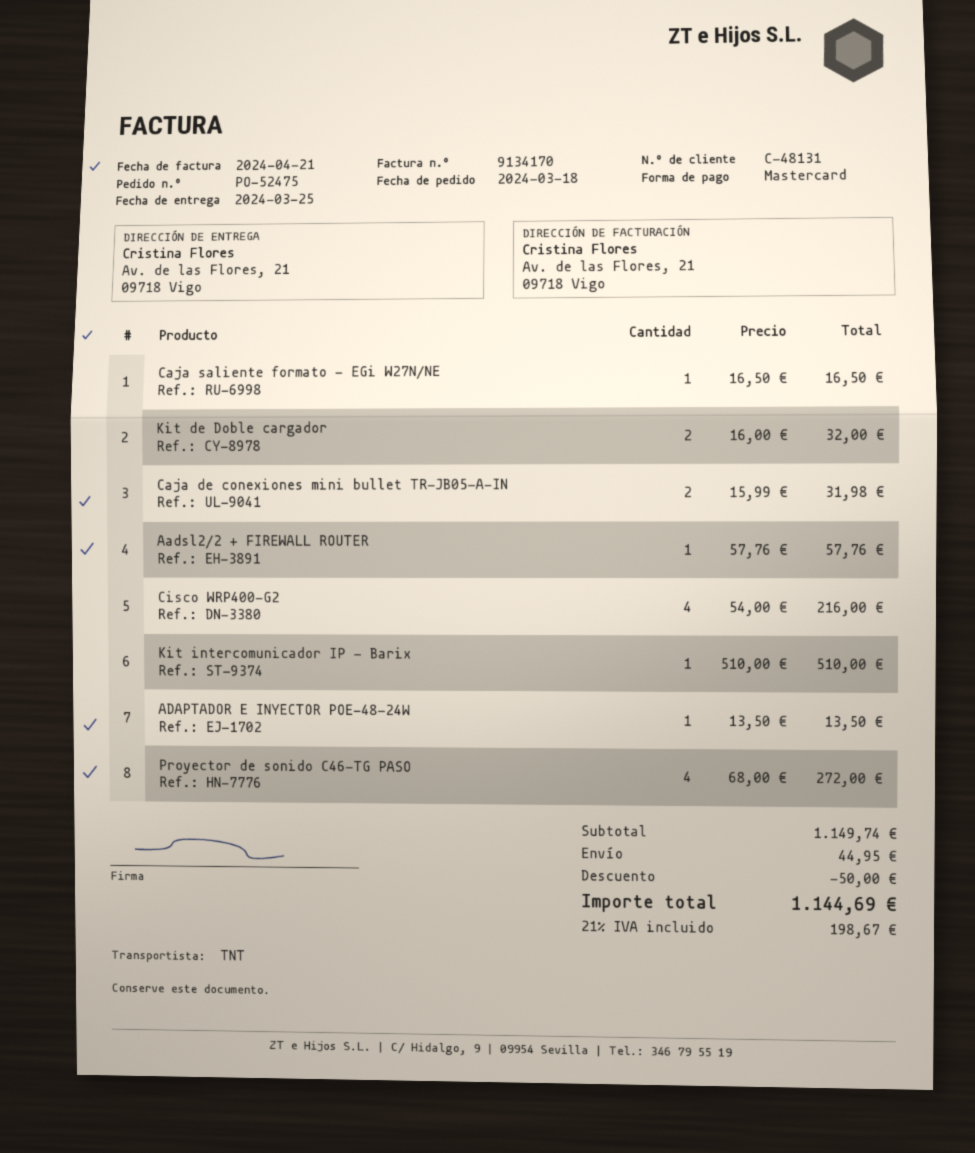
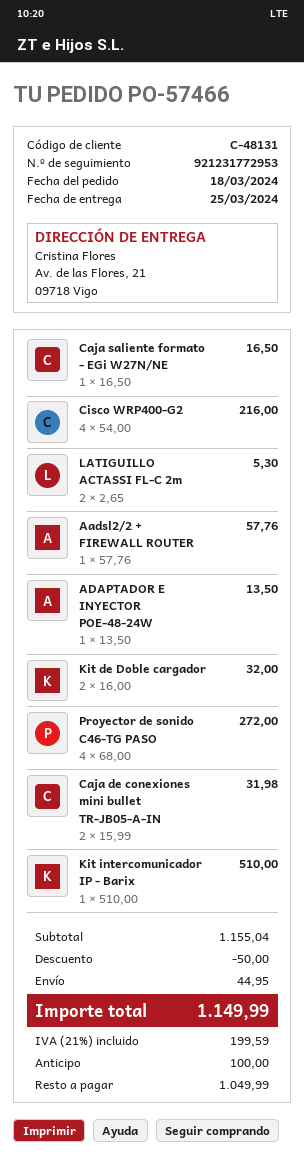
order number: PO-52475 -> PO-57466
LATIGUILLO ACTASSI FL-C 2m: none -> 2 x 2.65 = 5.30
subtotal: 1149.74 -> 1155.04
tax: 21% = 198.67 -> 21% = 199.59
total: 1144.69 -> 1149.99

